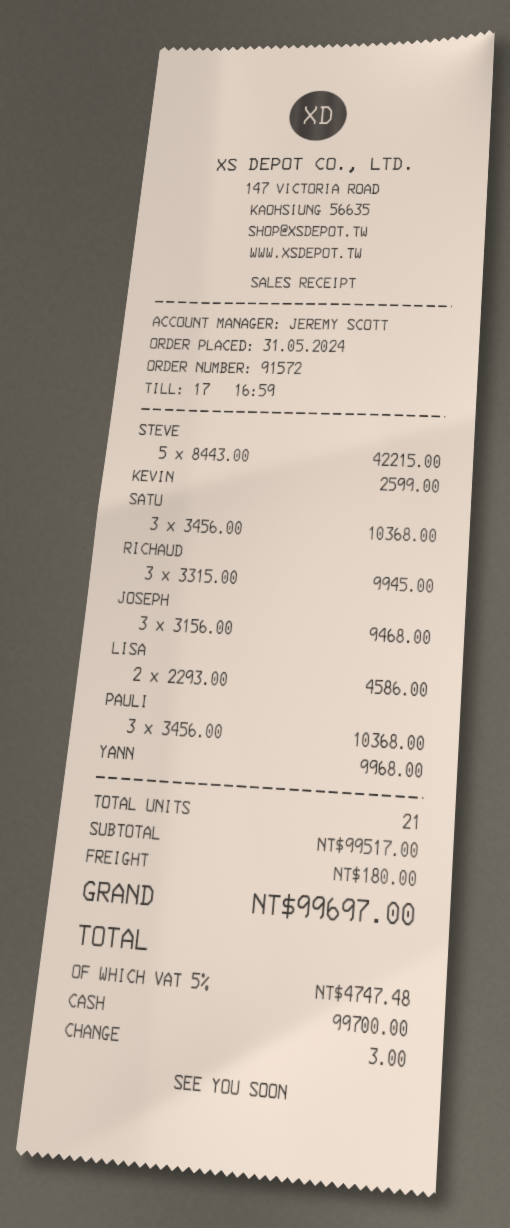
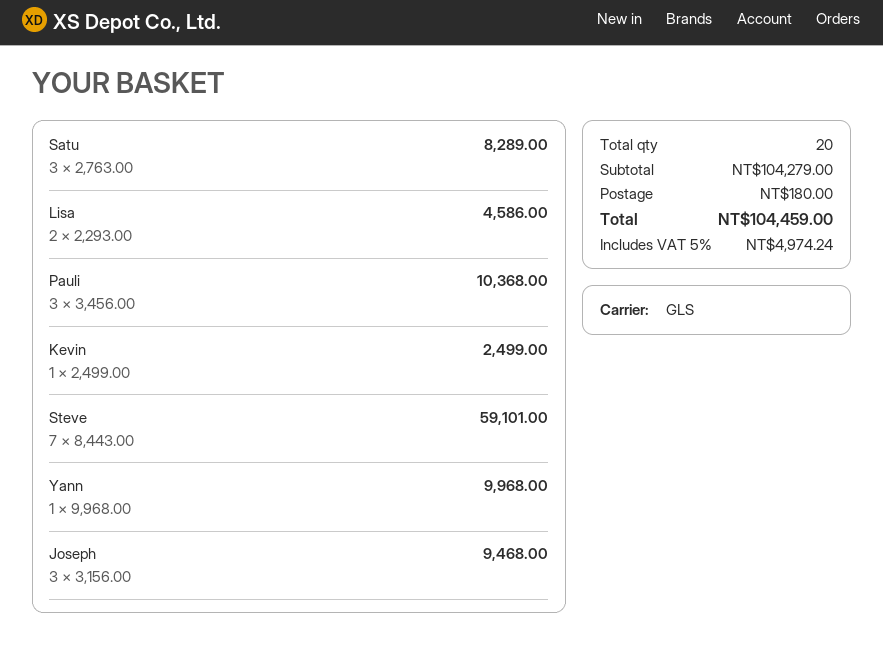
STEVE: 5 x 8443.00 = 42215.00 -> 7 x 8443.00 = 59101.00
KEVIN: 1 x 2599.00 = 2599.00 -> 1 x 2499.00 = 2499.00
SATU: 3 x 3456.00 = 10368.00 -> 3 x 2763.00 = 8289.00
RICHAUD: 3 x 3315.00 = 9945.00 -> none
total quantity: 21 -> 20
subtotal: 99517.00 -> 104279.00
tax: 5% = 4747.48 -> 5% = 4974.24
total: 99697.00 -> 104459.00

